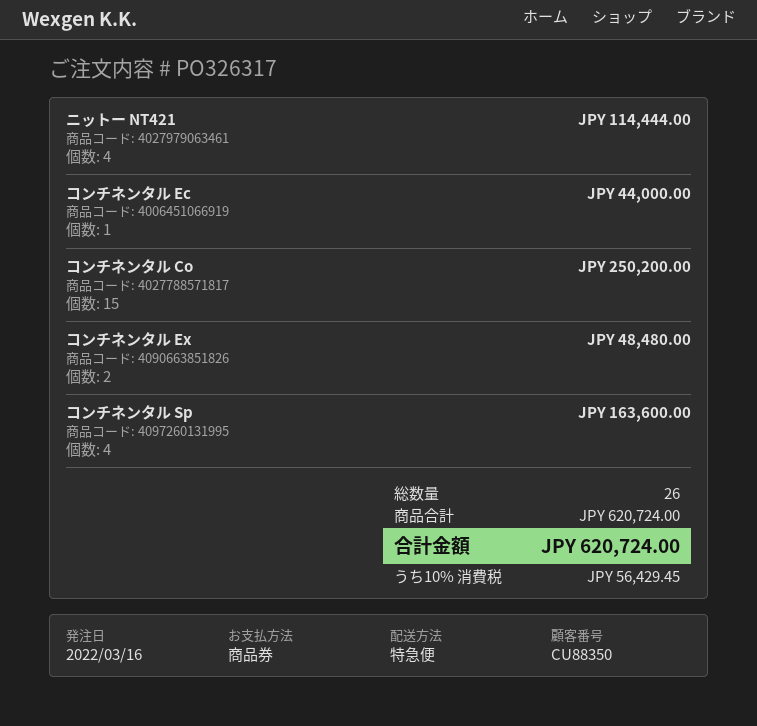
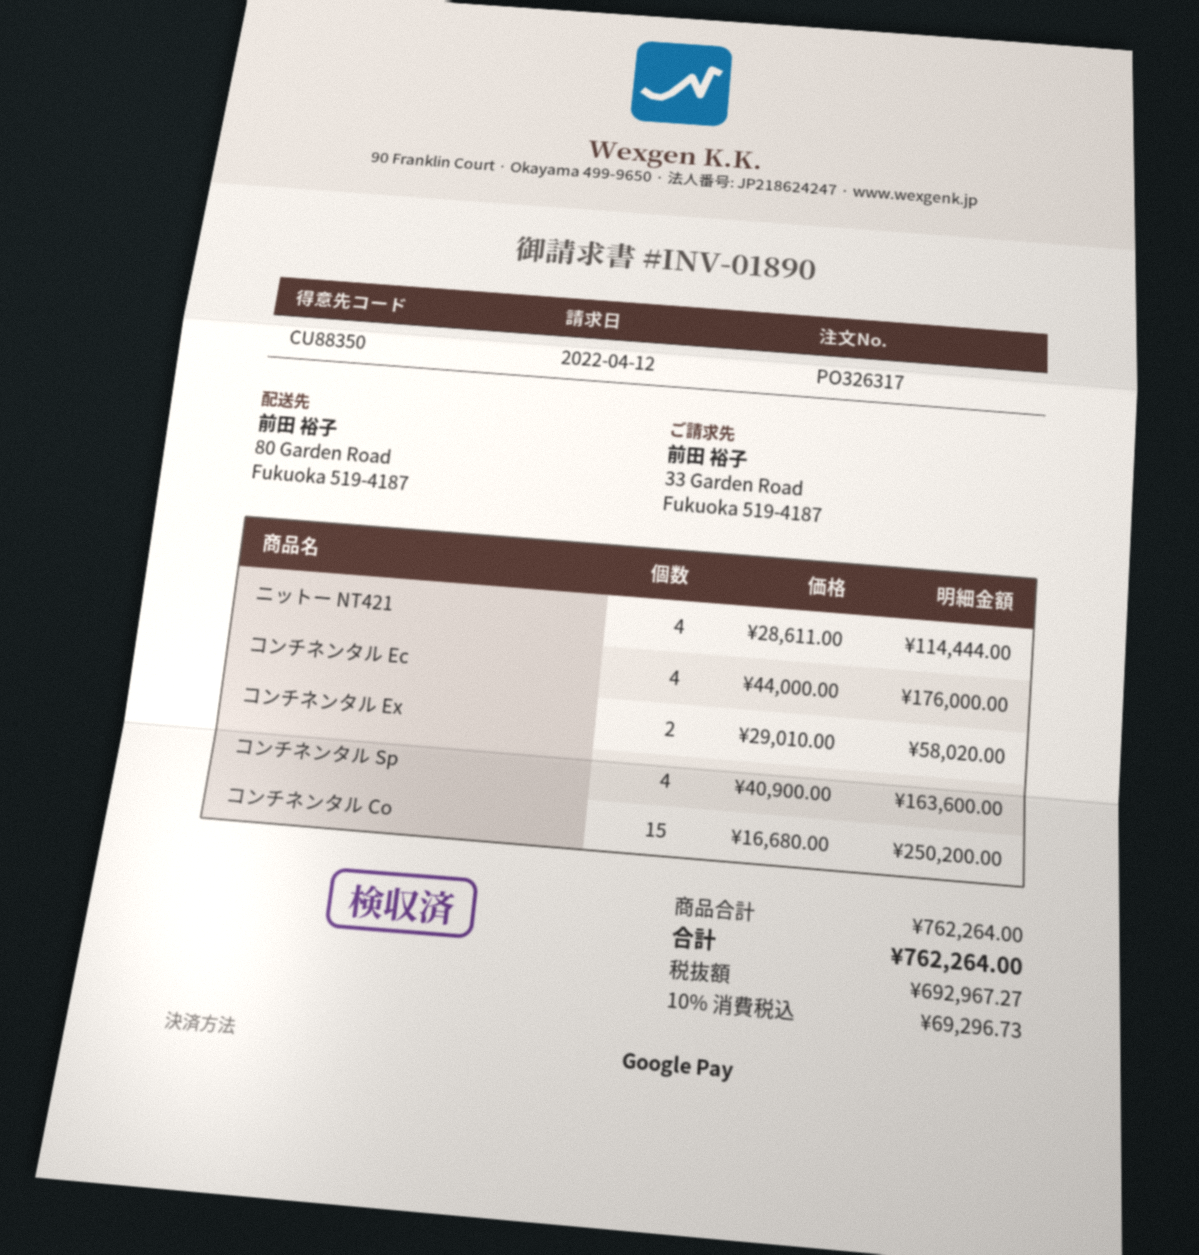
payment method: gift card -> Google Pay
コンチネンタル Ec: 1 for 44000.00 -> 4 for 176000.00
コンチネンタル Ex: 2 for 48480.00 -> 2 for 58020.00
subtotal: 620724.00 -> 762264.00
tax: 10% = 56429.45 -> 10% = 69296.73
total: 620724.00 -> 762264.00

